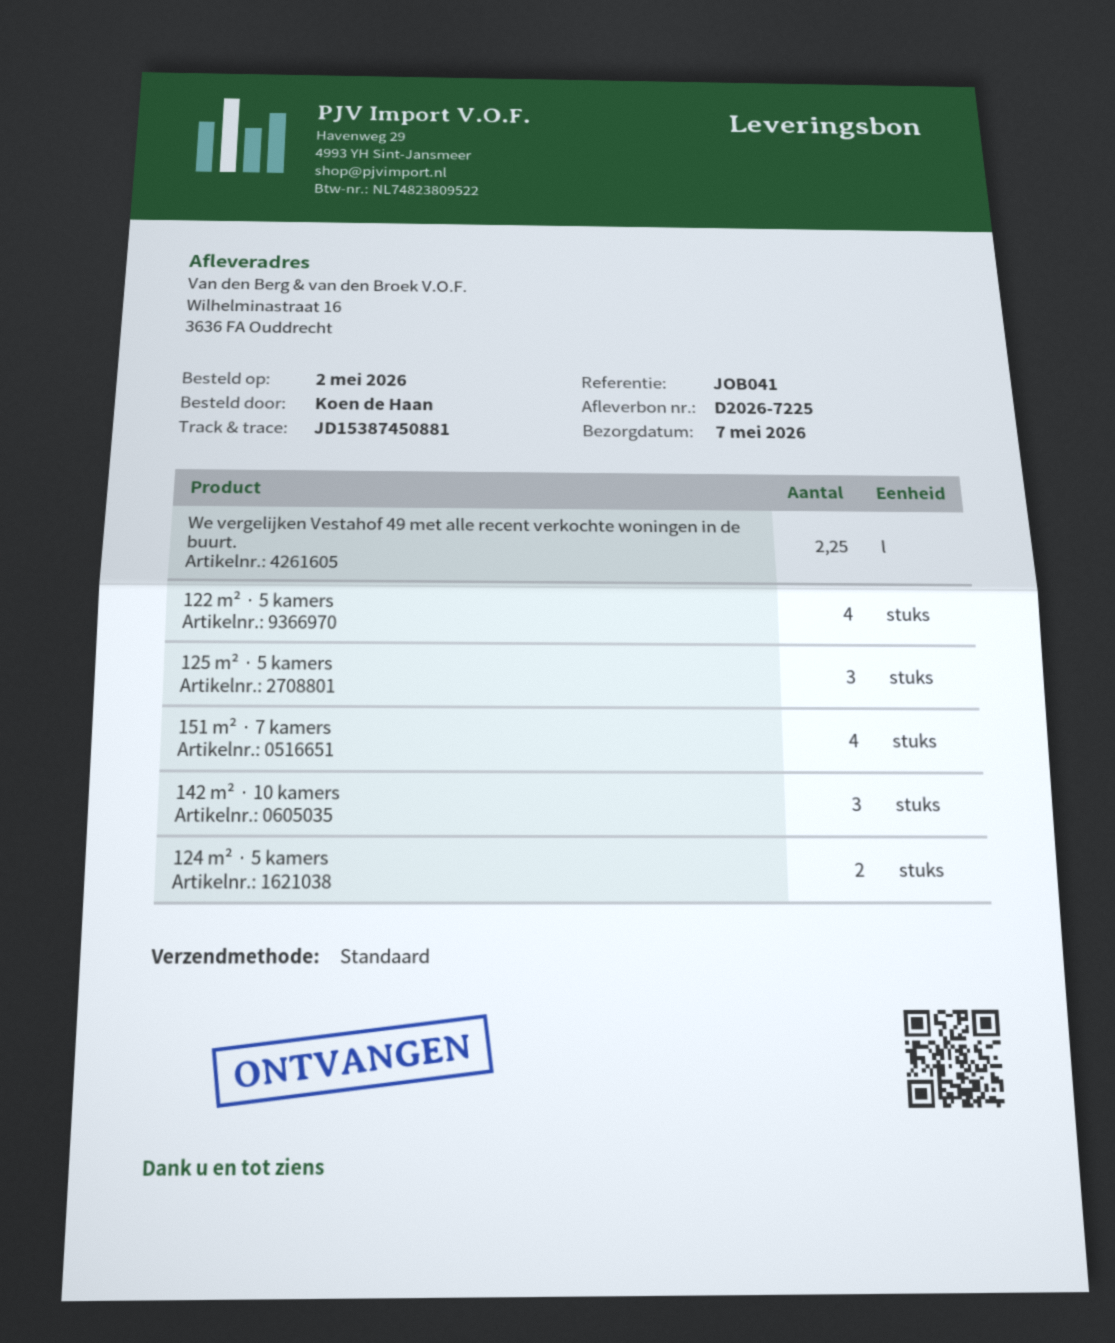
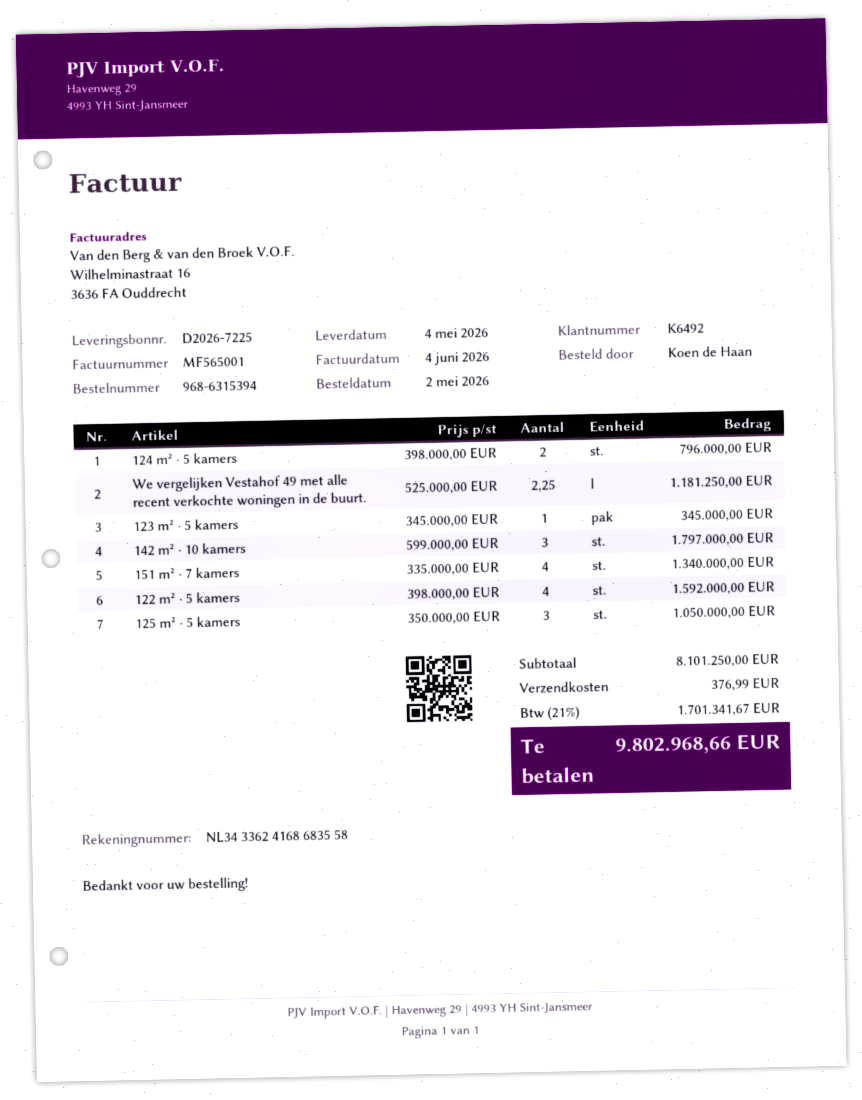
delivery date: 2026-05-07 -> 2026-05-04
123 m² · 5 kamers: none -> 1

